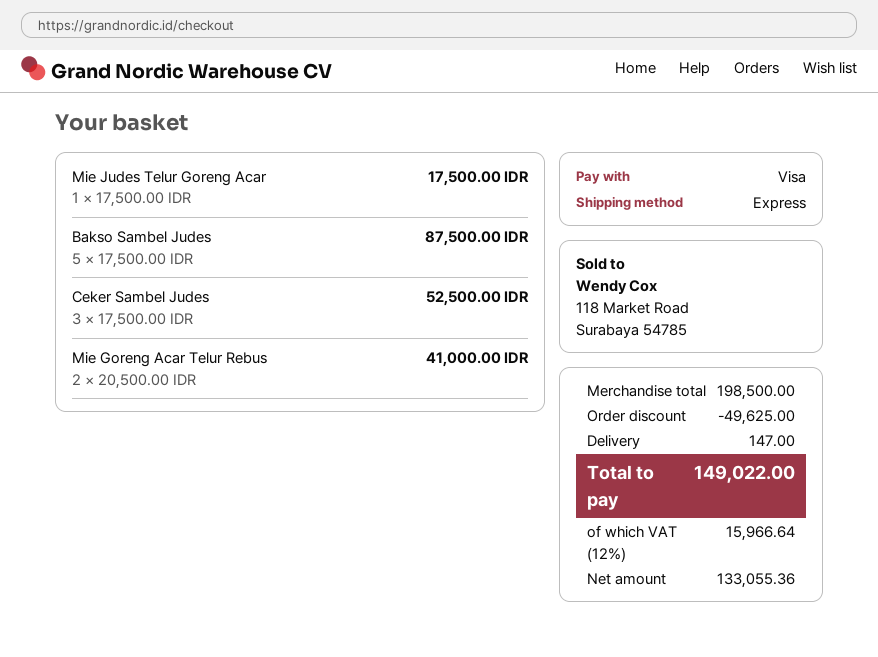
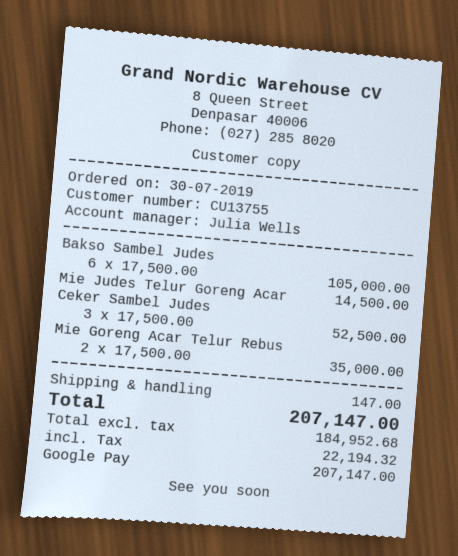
payment method: Visa -> Google Pay
Mie Judes Telur Goreng Acar: 1 x 17500.00 = 17500.00 -> 1 x 14500.00 = 14500.00
Bakso Sambel Judes: 5 x 17500.00 = 87500.00 -> 6 x 17500.00 = 105000.00
Mie Goreng Acar Telur Rebus: 2 x 20500.00 = 41000.00 -> 2 x 17500.00 = 35000.00
discount: 49625.00 -> none
net: 133055.36 -> 184952.68
tax: 15966.64 -> 22194.32
total: 149022.00 -> 207147.00

